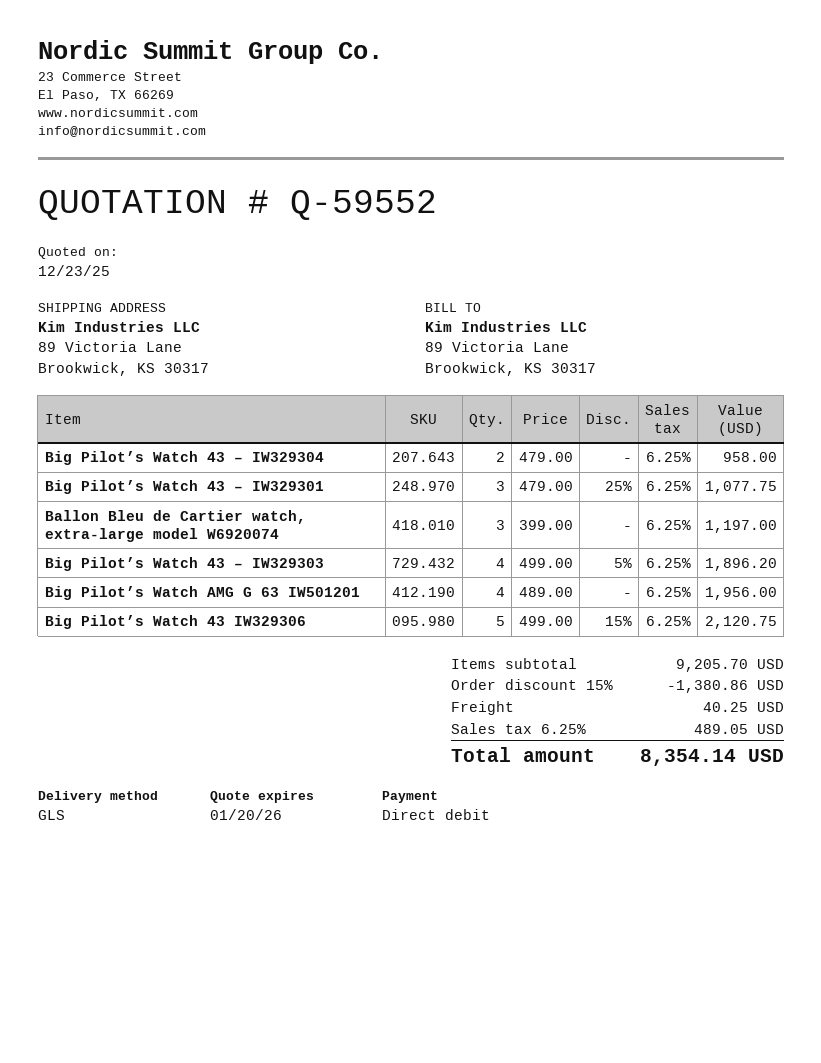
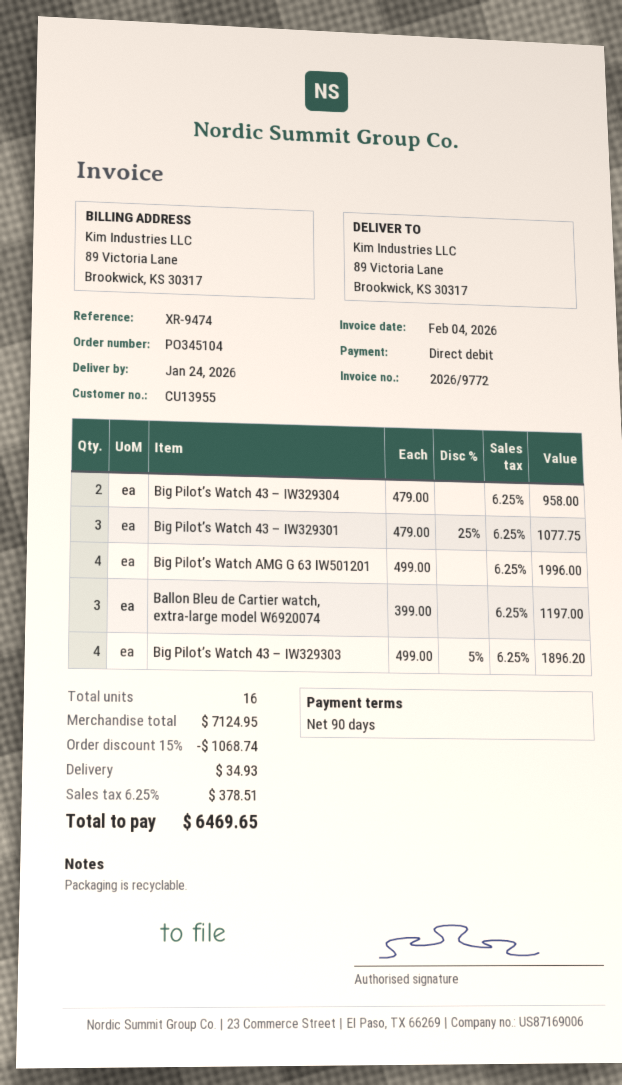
Big Pilot’s Watch AMG G 63 IW501201: 4 x 489.00 = 1956.00 -> 4 x 499.00 = 1996.00
Big Pilot’s Watch 43 IW329306: 5 x 499.00 - 15% = 2120.75 -> none
subtotal: 9205.70 -> 7124.95
discount: 15% = 1380.86 -> 15% = 1068.74
shipping: 40.25 -> 34.93
tax: 6.25% = 489.05 -> 6.25% = 378.51
total: 8354.14 -> 6469.65

